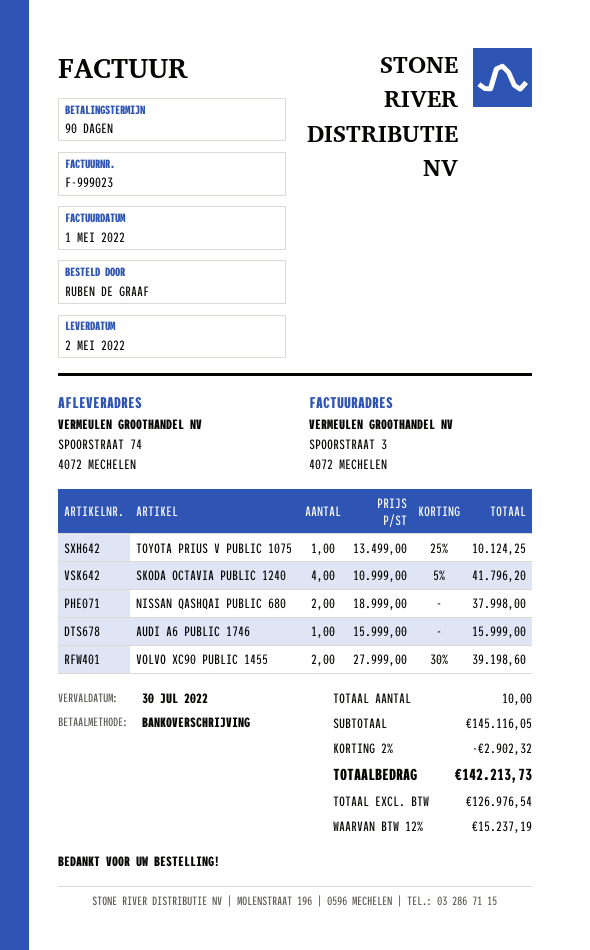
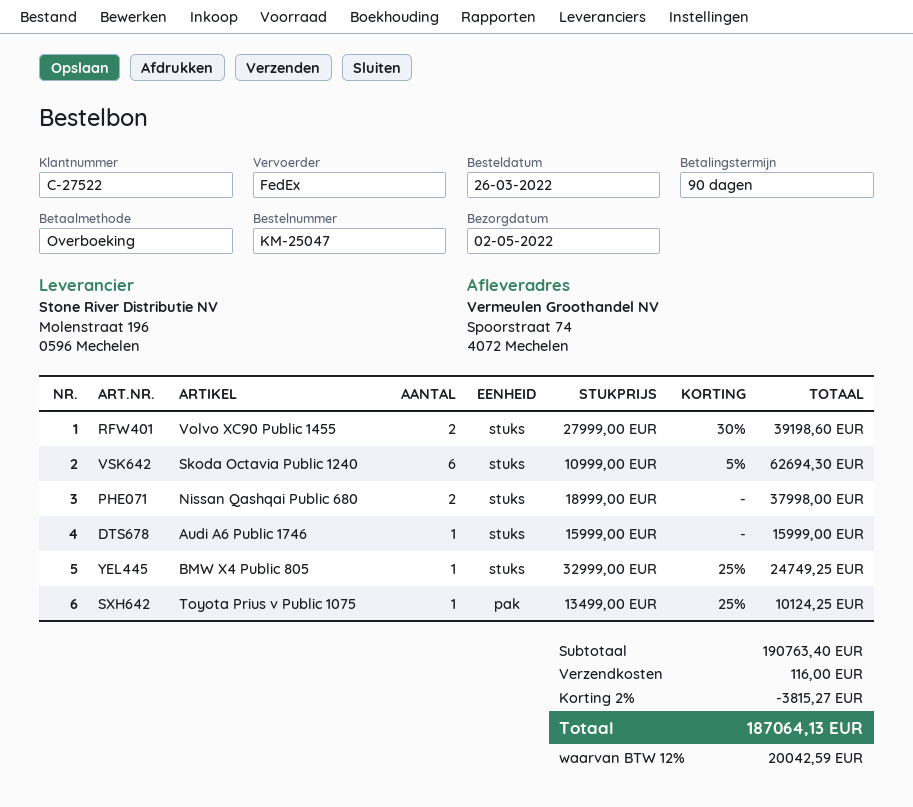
SKODA OCTAVIA PUBLIC 1240: 4 x 10999.00 - 5% = 41796.20 -> 6 x 10999.00 - 5% = 62694.30
BMW X4 Public 805: none -> 1 x 32999.00 - 25% = 24749.25
subtotal: 145116.05 -> 190763.40
discount: 2% = 2902.32 -> 2% = 3815.27
shipping: none -> 116.00
tax: 12% = 15237.19 -> 12% = 20042.59
total: 142213.73 -> 187064.13

